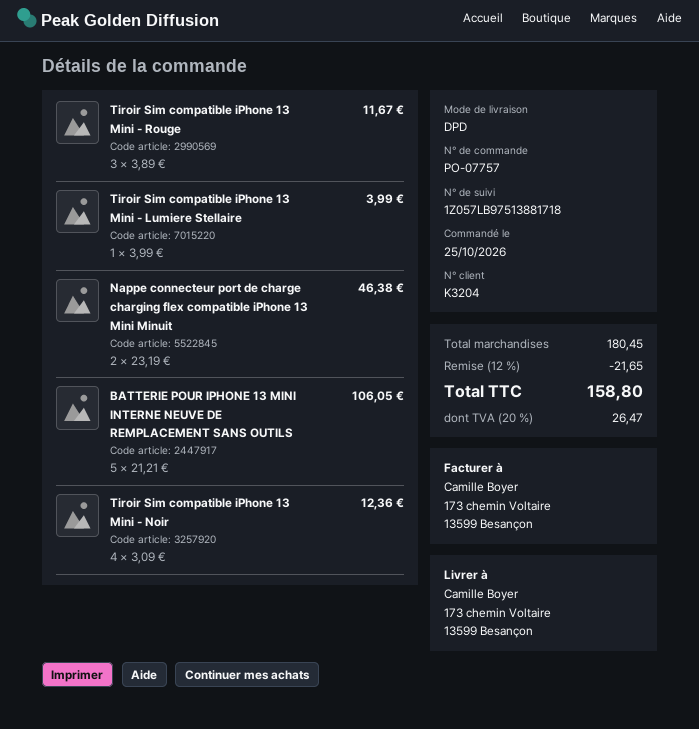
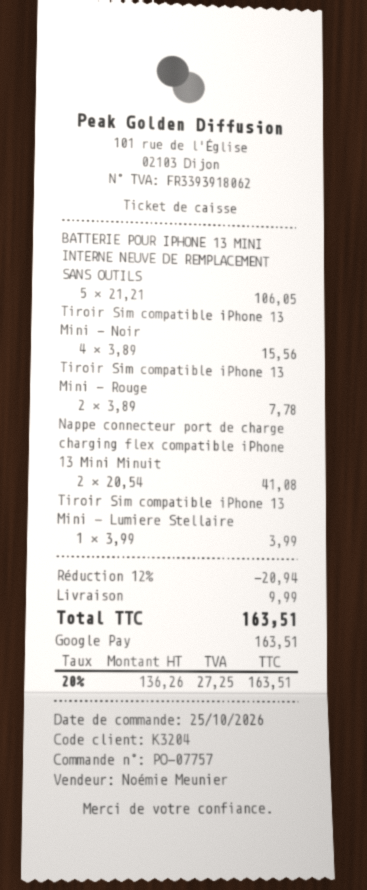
Tiroir Sim compatible iPhone 13 Mini - Rouge: 3 x 3.89 = 11.67 -> 2 x 3.89 = 7.78
Nappe connecteur port de charge charging flex compatible iPhone 13 Mini Minuit: 2 x 23.19 = 46.38 -> 2 x 20.54 = 41.08
Tiroir Sim compatible iPhone 13 Mini - Noir: 4 x 3.09 = 12.36 -> 4 x 3.89 = 15.56
discount: 12% = 21.65 -> 12% = 20.94
shipping: none -> 9.99
tax: 20% = 26.47 -> 20% = 27.25
total: 158.80 -> 163.51

